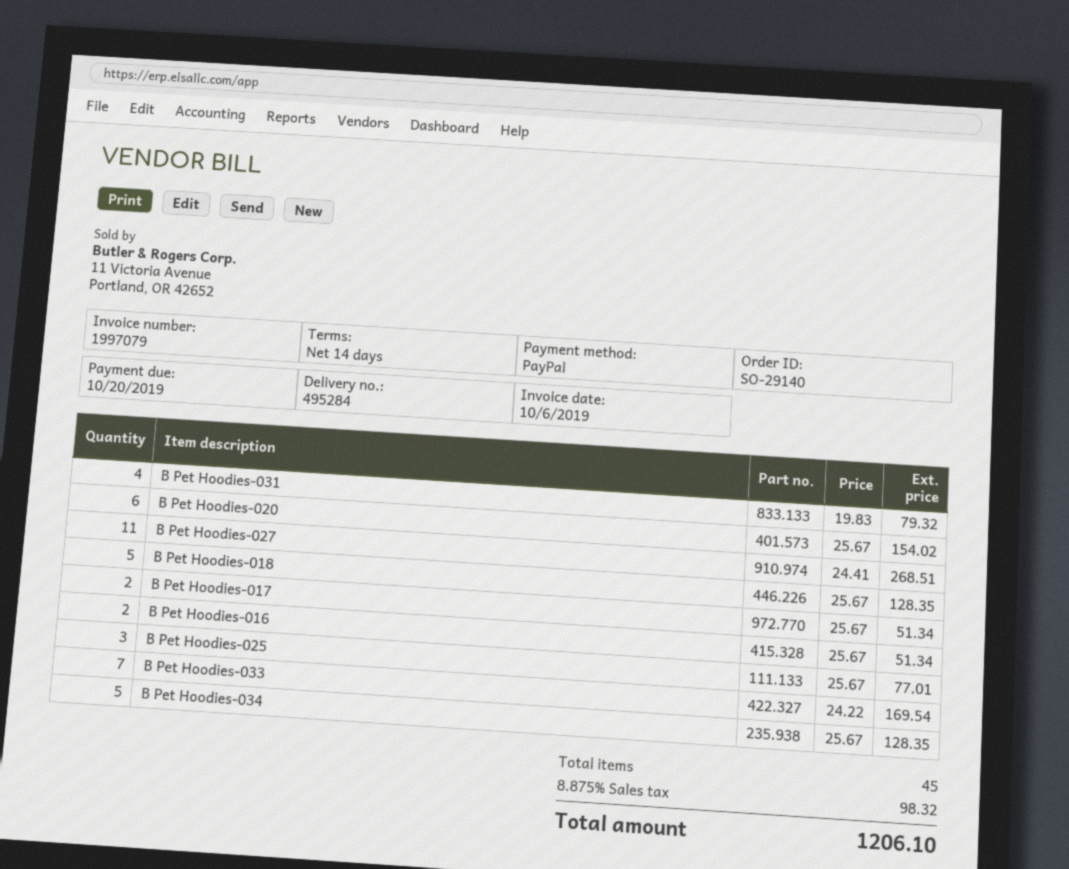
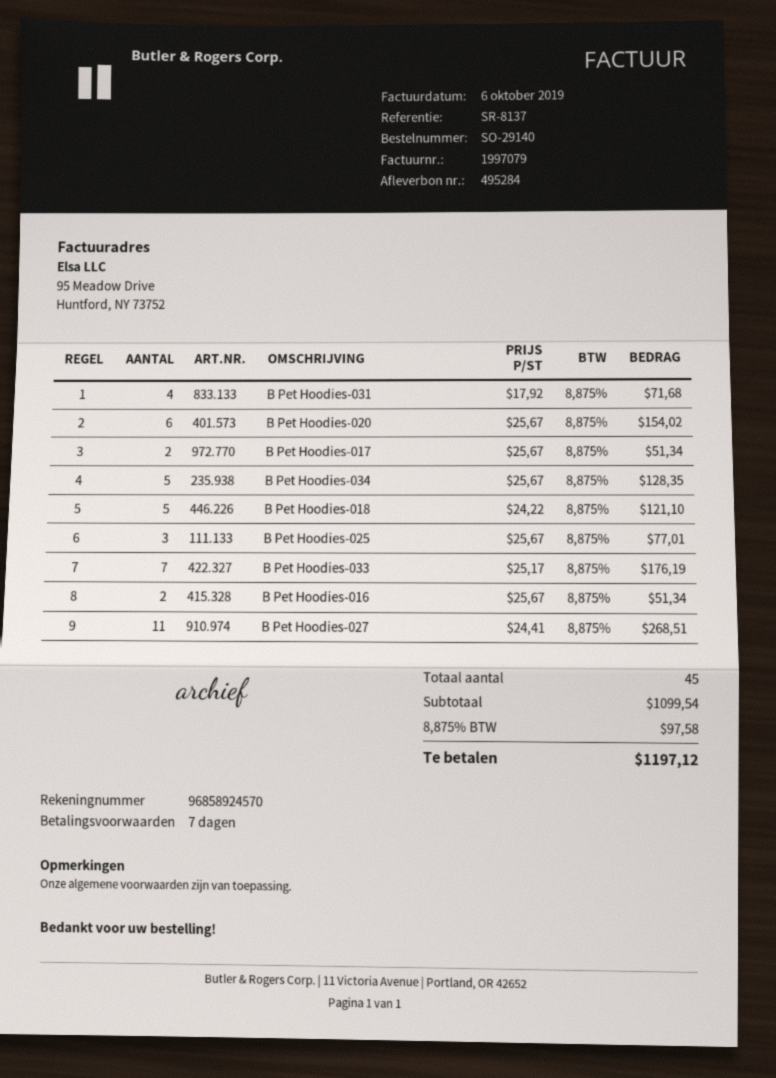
payment terms: 14 days -> 7 days
B Pet Hoodies-031: 4 x 19.83 = 79.32 -> 4 x 17.92 = 71.68
B Pet Hoodies-018: 5 x 25.67 = 128.35 -> 5 x 24.22 = 121.10
B Pet Hoodies-033: 7 x 24.22 = 169.54 -> 7 x 25.17 = 176.19
tax: 8.875% = 98.32 -> 8.875% = 97.58
total: 1206.10 -> 1197.12

